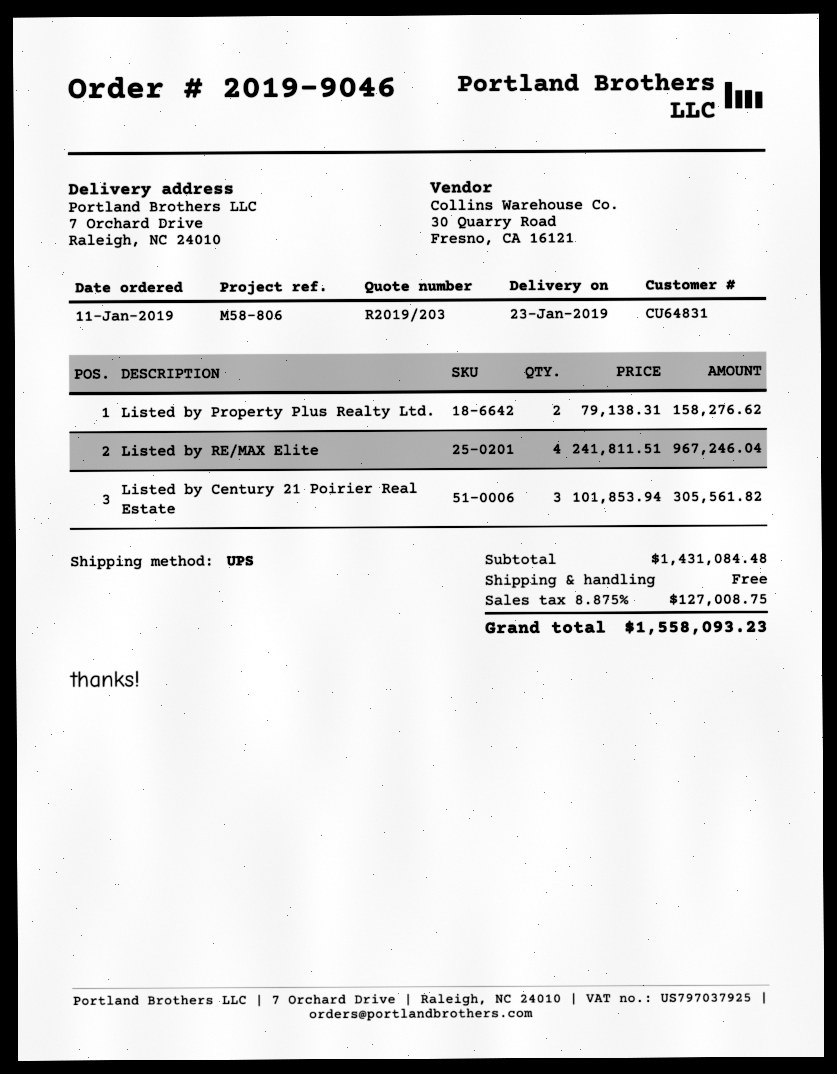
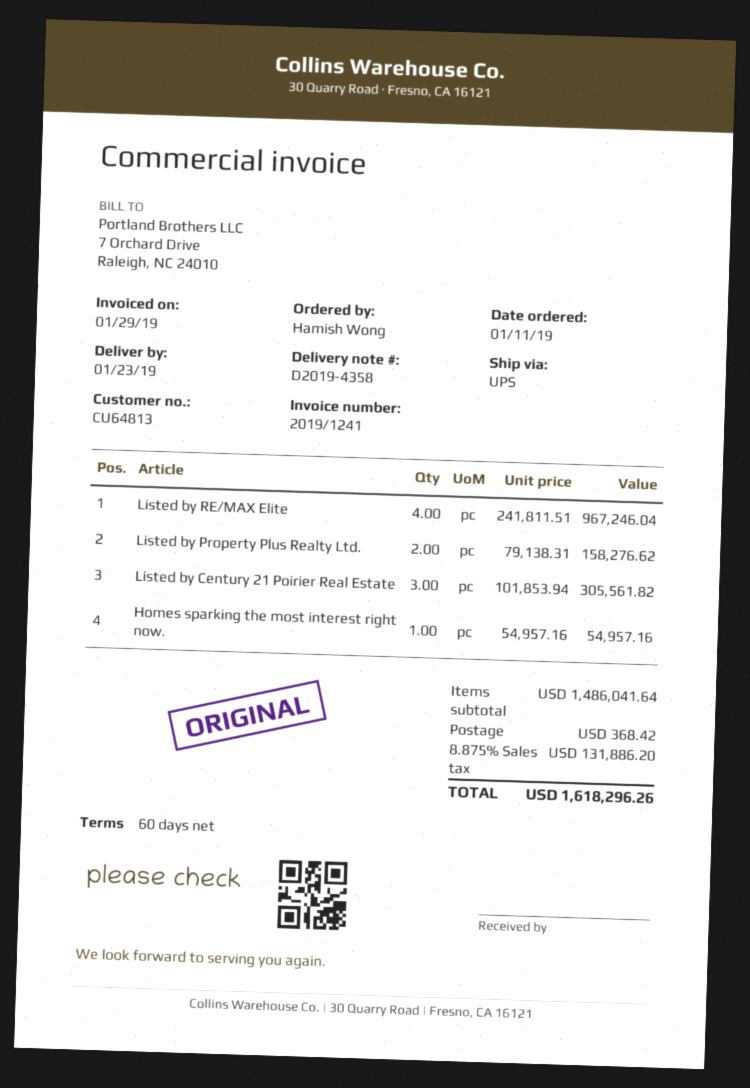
customer number: CU64831 -> CU64813
Homes sparking the most interest right now.: none -> 1 x 54957.16 = 54957.16
subtotal: 1431084.48 -> 1486041.64
shipping: 0.00 -> 368.42
tax: 8.875% = 127008.75 -> 8.875% = 131886.20
total: 1558093.23 -> 1618296.26

